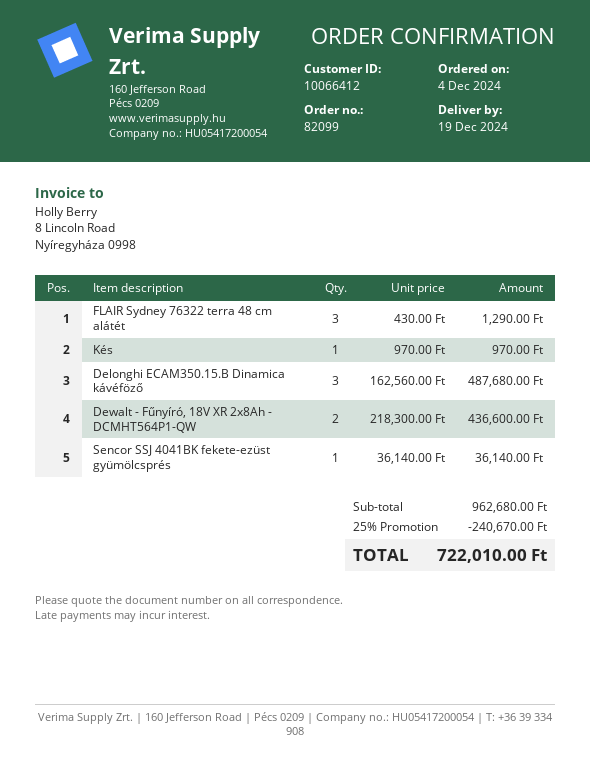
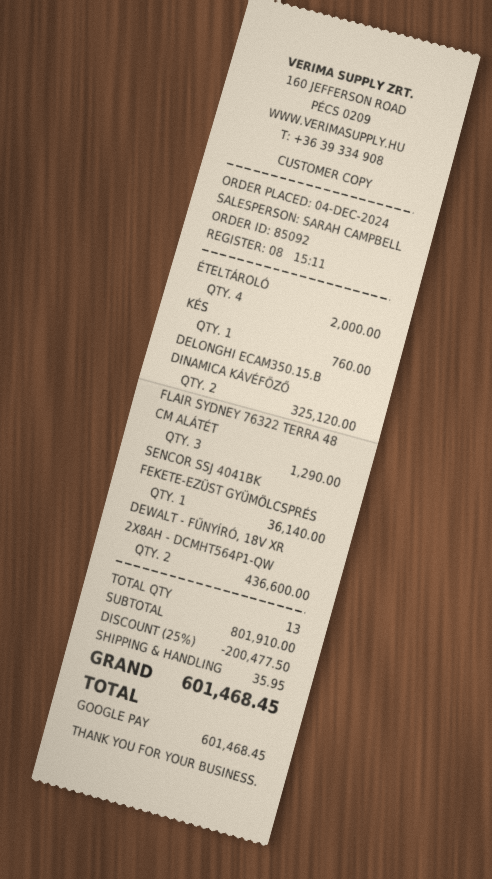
order number: 82099 -> 85092
Kés: 1 for 970.00 -> 1 for 760.00
Delonghi ECAM350.15.B Dinamica kávéföző: 3 for 487680.00 -> 2 for 325120.00
ÉTELTÁROLÓ: none -> 4 for 2000.00
subtotal: 962680.00 -> 801910.00
discount: 25% = 240670.00 -> 25% = 200477.50
shipping: none -> 35.95
total: 722010.00 -> 601468.45

